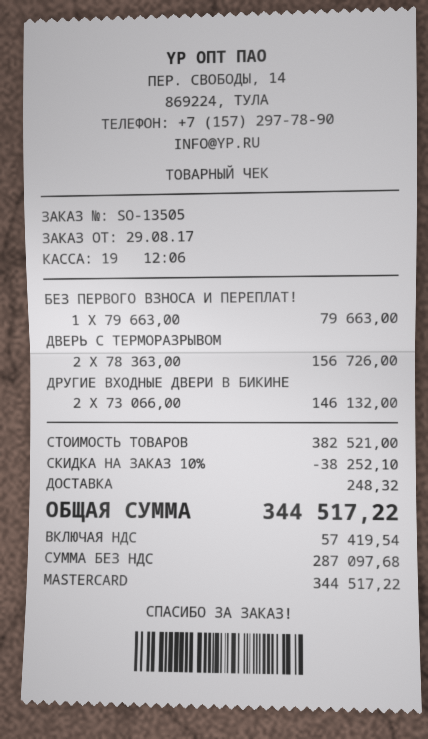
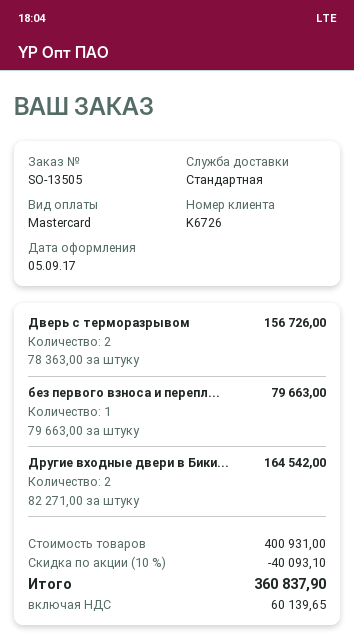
order date: 2017-08-29 -> 2017-09-05
ДРУГИЕ ВХОДНЫЕ ДВЕРИ В БИКИНЕ: 2 x 73066.00 = 146132.00 -> 2 x 82271.00 = 164542.00
subtotal: 382521.00 -> 400931.00
discount: 10% = 38252.10 -> 10% = 40093.10
shipping: 248.32 -> none
tax: 57419.54 -> 60139.65
total: 344517.22 -> 360837.90

